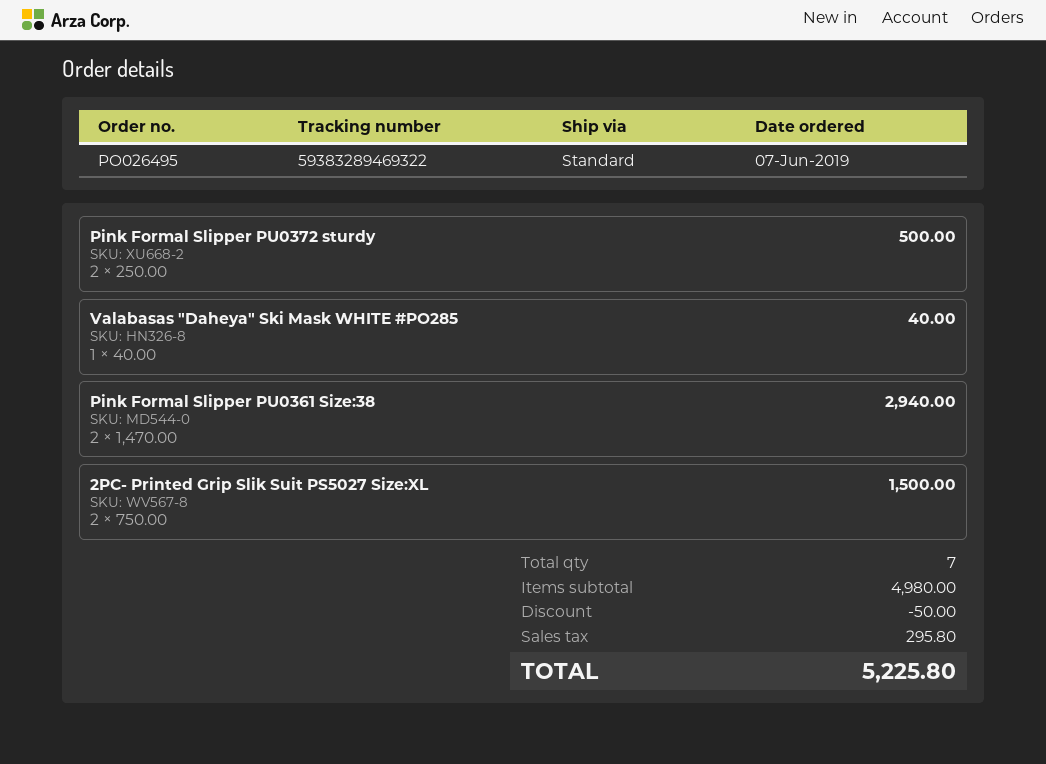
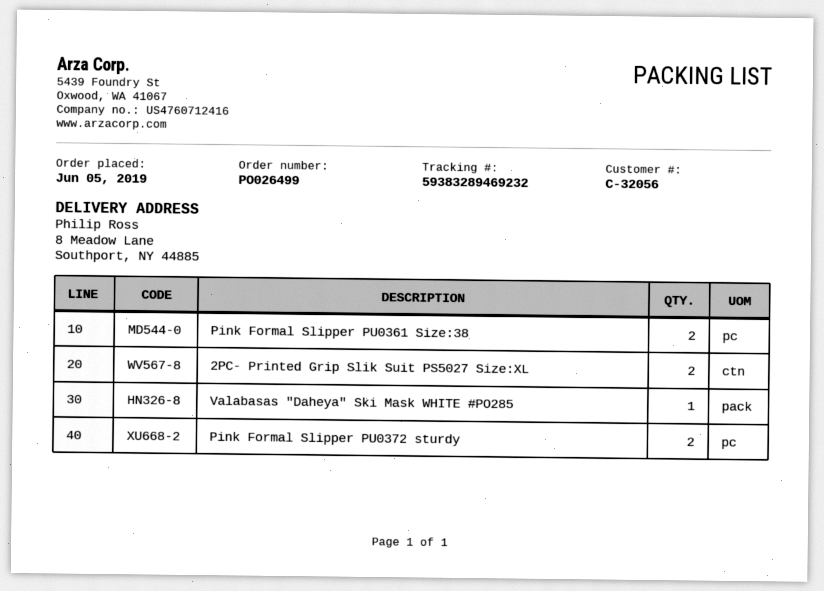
order number: PO026495 -> PO026499
order date: 2019-06-07 -> 2019-06-05
tracking number: 59383289469322 -> 59383289469232

